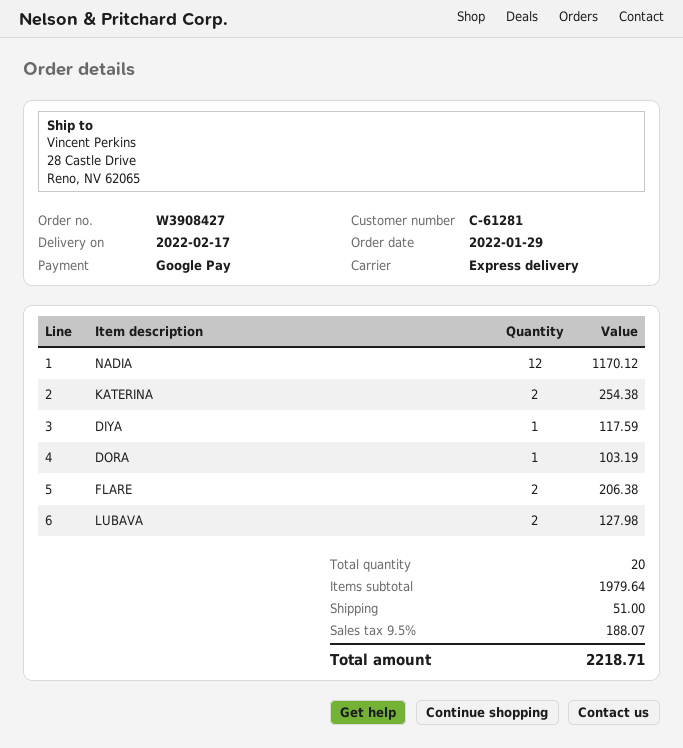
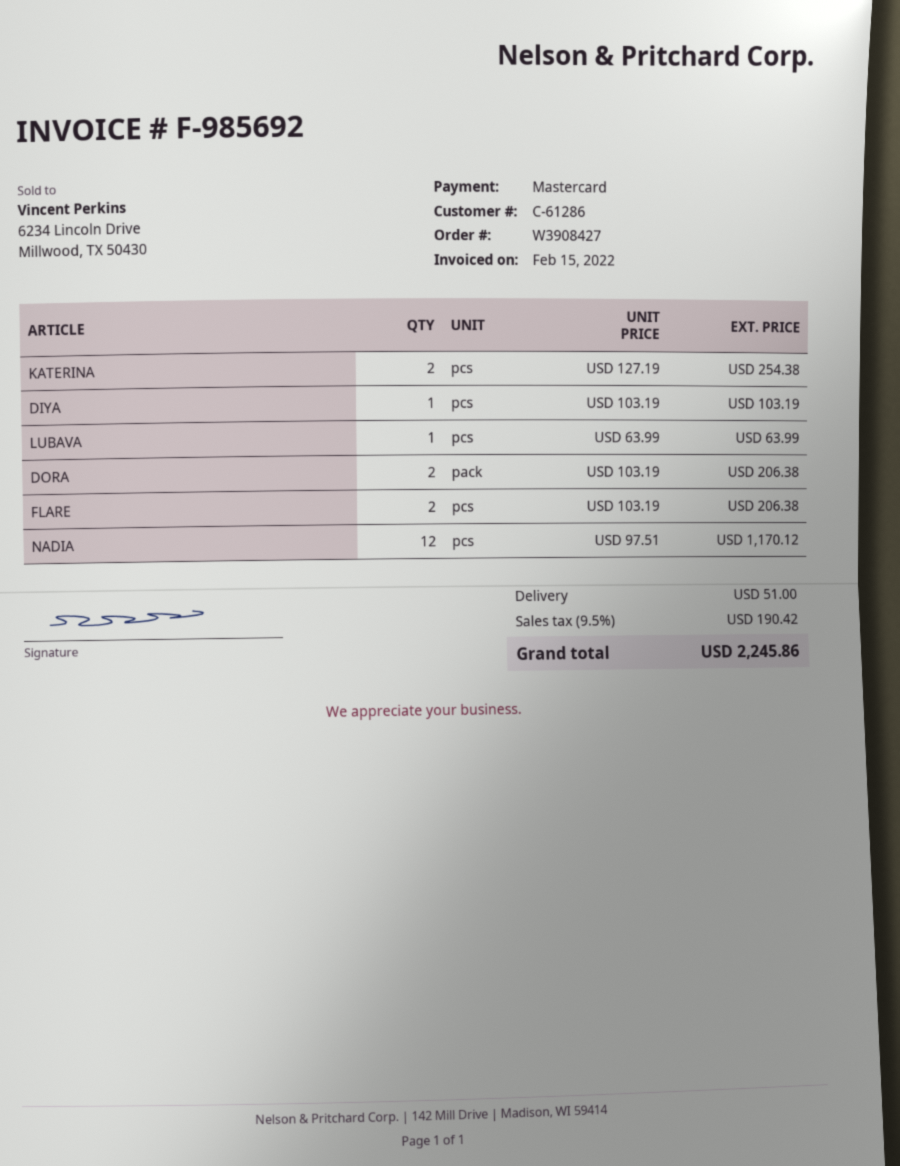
customer number: C-61281 -> C-61286
payment method: Google Pay -> Mastercard
DIYA: 1 for 117.59 -> 1 for 103.19
DORA: 1 for 103.19 -> 2 for 206.38
LUBAVA: 2 for 127.98 -> 1 for 63.99
tax: 9.5% = 188.07 -> 9.5% = 190.42
total: 2218.71 -> 2245.86

